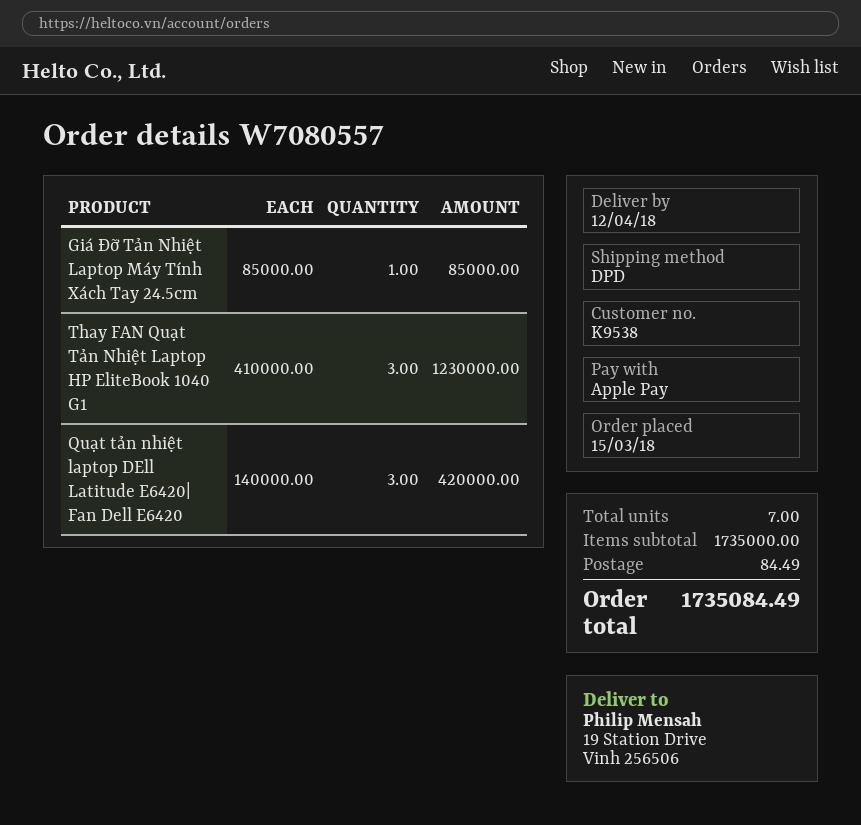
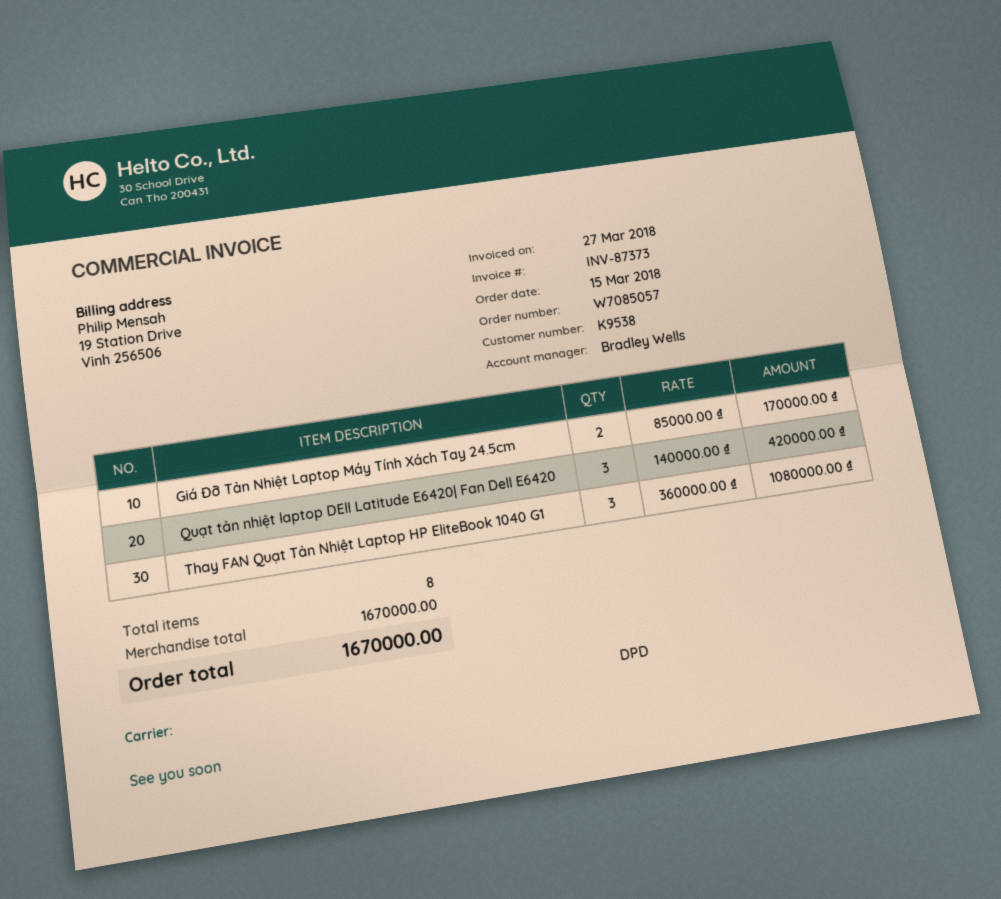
order number: W7080557 -> W7085057
Giá Đỡ Tản Nhiệt Laptop Máy Tính Xách Tay 24.5cm: 1 x 85000.00 = 85000.00 -> 2 x 85000.00 = 170000.00
Thay FAN Quạt Tản Nhiệt Laptop HP EliteBook 1040 G1: 3 x 410000.00 = 1230000.00 -> 3 x 360000.00 = 1080000.00
total quantity: 7 -> 8
subtotal: 1735000.00 -> 1670000.00
shipping: 84.49 -> none
total: 1735084.49 -> 1670000.00

